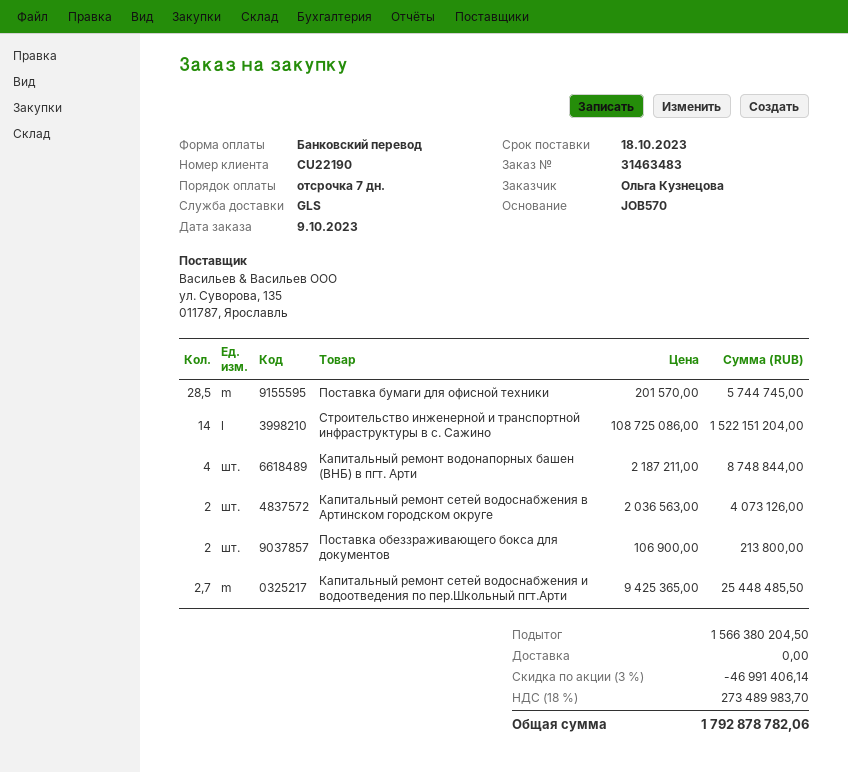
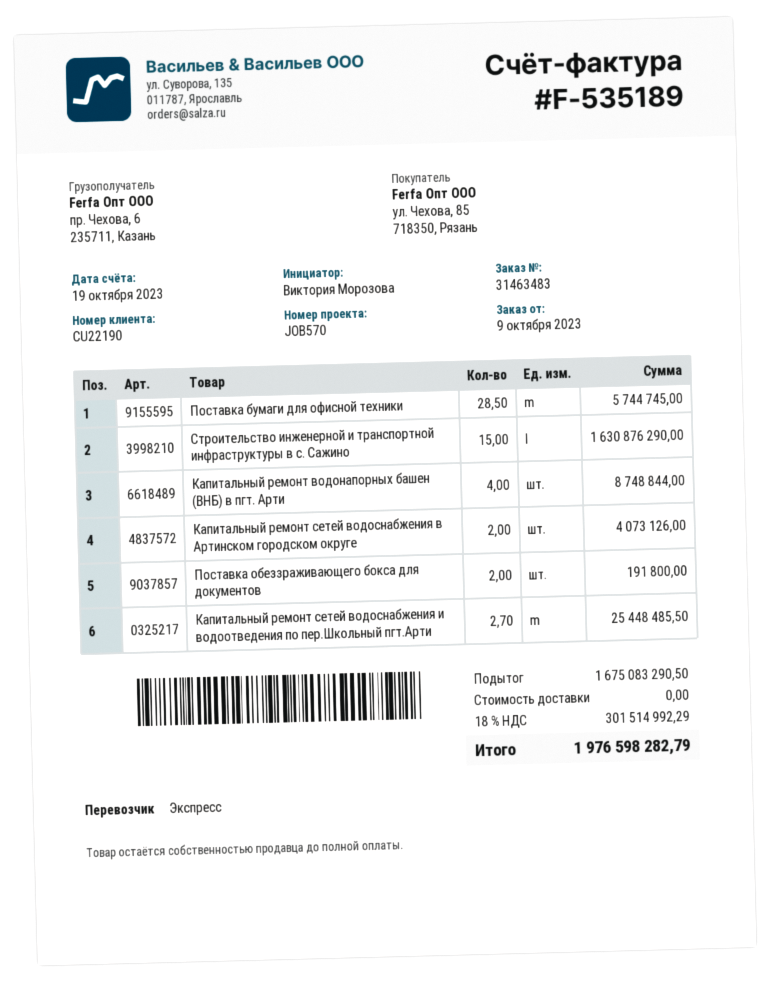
ordered by: Ольга Кузнецова -> Виктория Морозова
shipping method: GLS -> express
Строительство инженерной и транспортной инфраструктуры в с. Сажино: 14 for 1522151204.00 -> 15 for 1630876290.00
Поставка обеззраживающего бокса для документов: 2 for 213800.00 -> 2 for 191800.00
subtotal: 1566380204.50 -> 1675083290.50
discount: 3% = 46991406.14 -> none
tax: 18% = 273489983.70 -> 18% = 301514992.29
total: 1792878782.06 -> 1976598282.79

